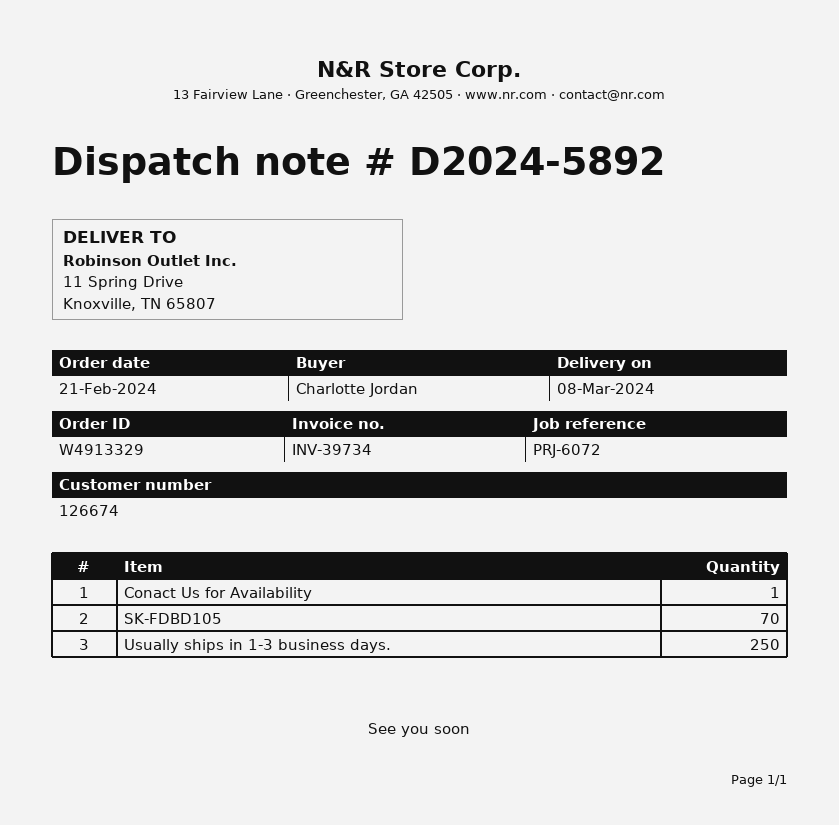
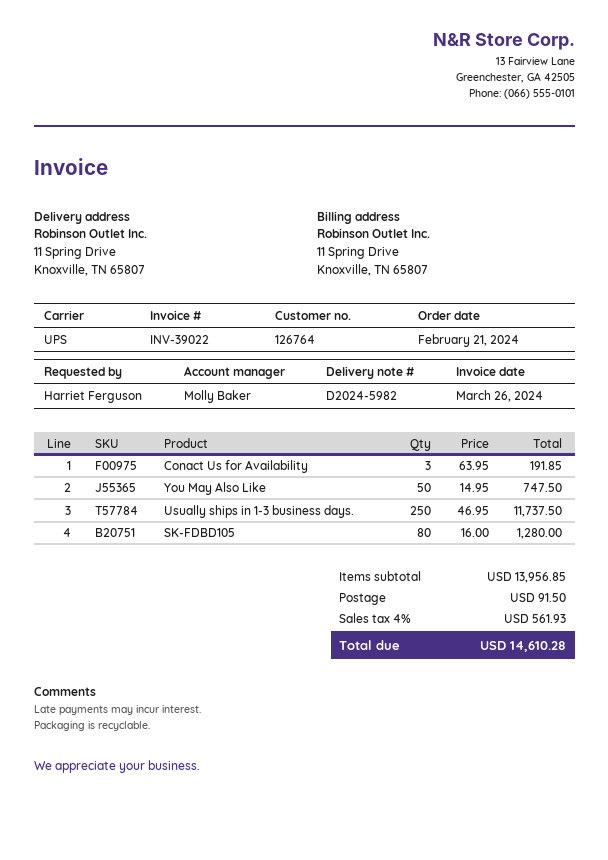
delivery note number: D2024-5892 -> D2024-5982
invoice number: INV-39734 -> INV-39022
customer number: 126674 -> 126764
ordered by: Charlotte Jordan -> Harriet Ferguson
Conact Us for Availability: 1 -> 3
SK-FDBD105: 70 -> 80
You May Also Like: none -> 50

